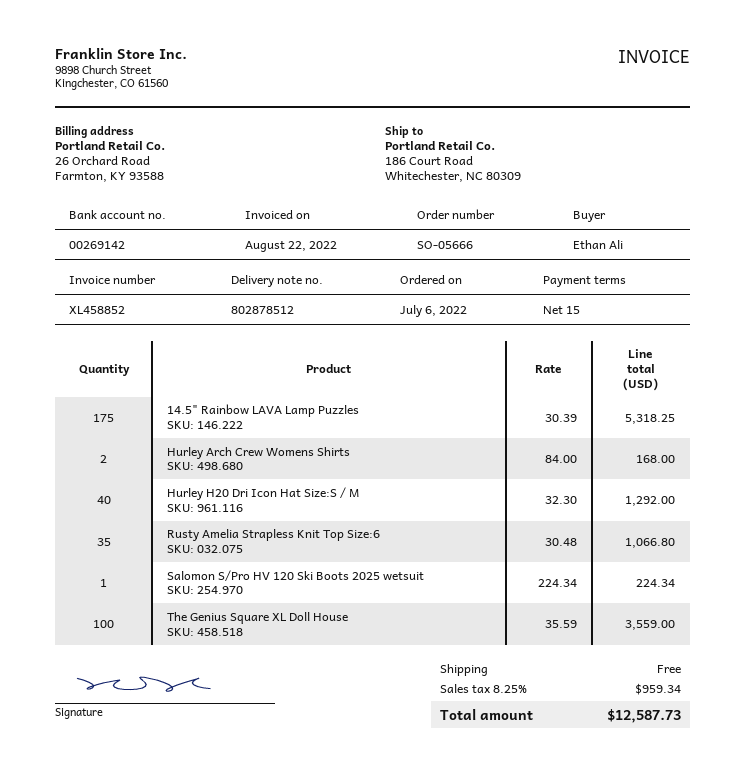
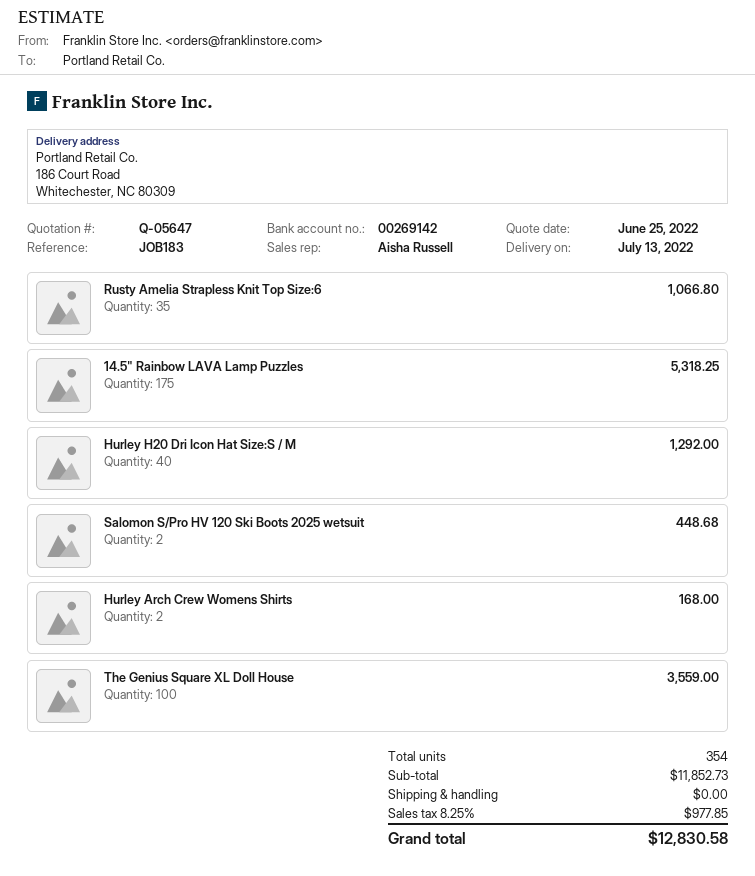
Salomon S/Pro HV 120 Ski Boots 2025 wetsuit: 1 for 224.34 -> 2 for 448.68
tax: 8.25% = 959.34 -> 8.25% = 977.85
total: 12587.73 -> 12830.58

